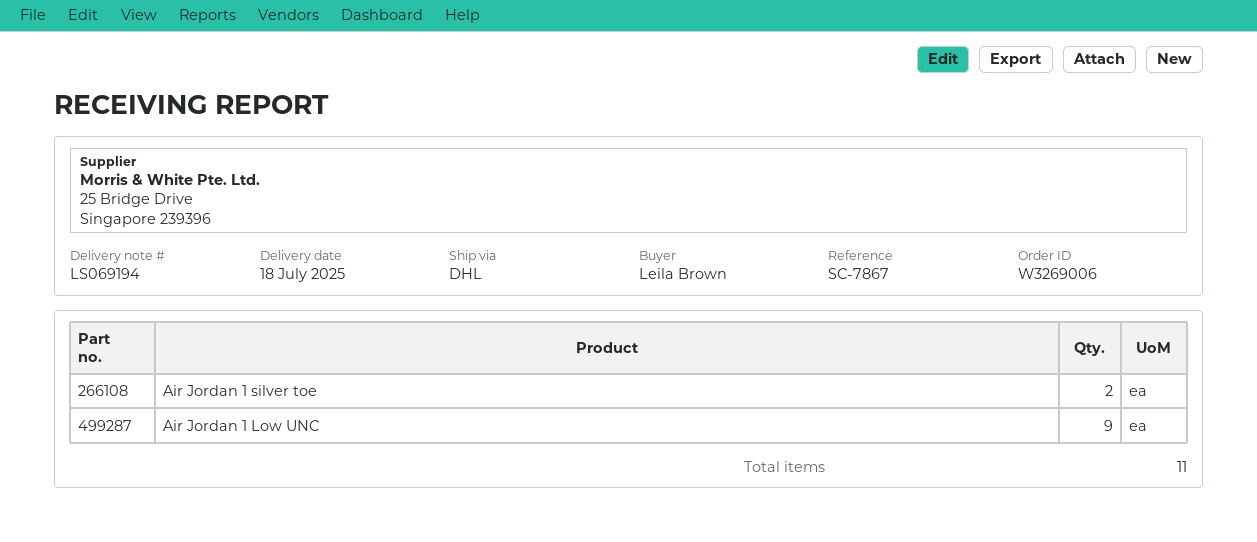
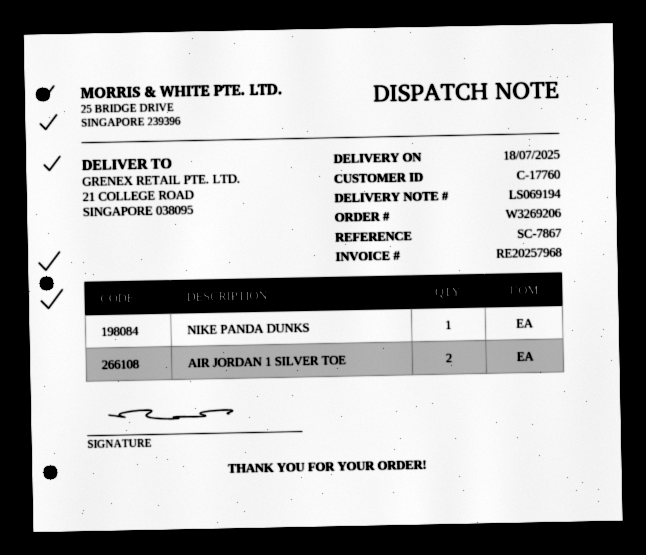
order number: W3269006 -> W3269206
Air Jordan 1 Low UNC: 9 -> none
NIKE PANDA DUNKS: none -> 1

